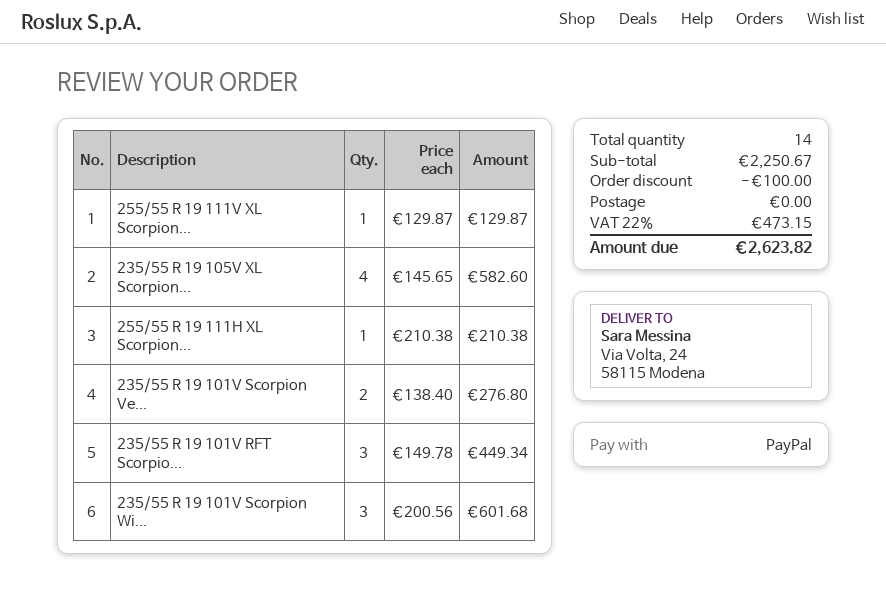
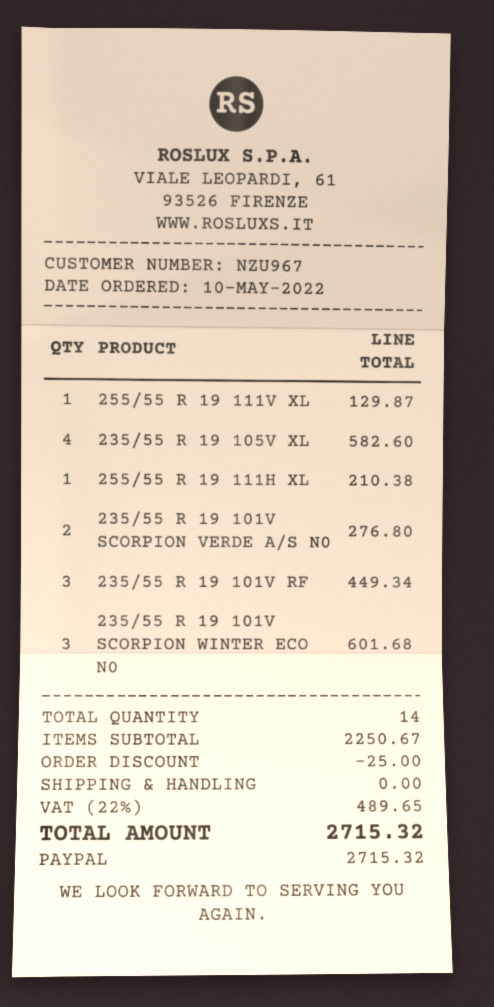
discount: 100.00 -> 25.00
tax: 22% = 473.15 -> 22% = 489.65
total: 2623.82 -> 2715.32

